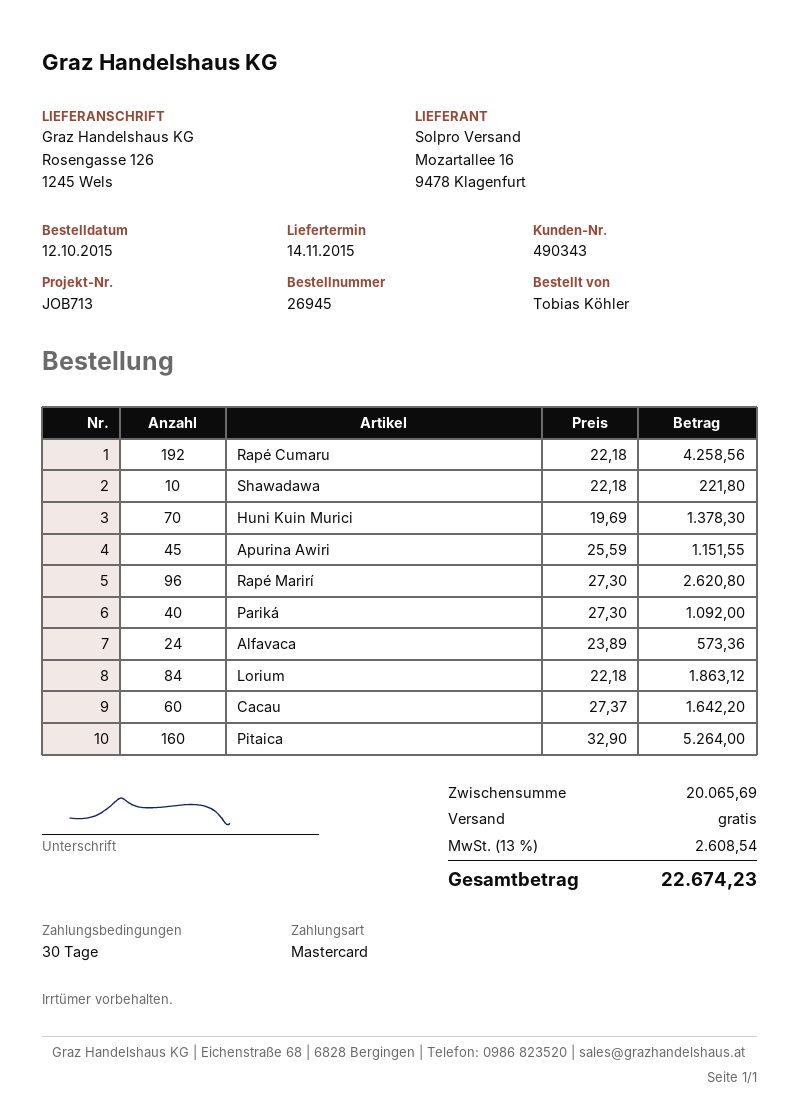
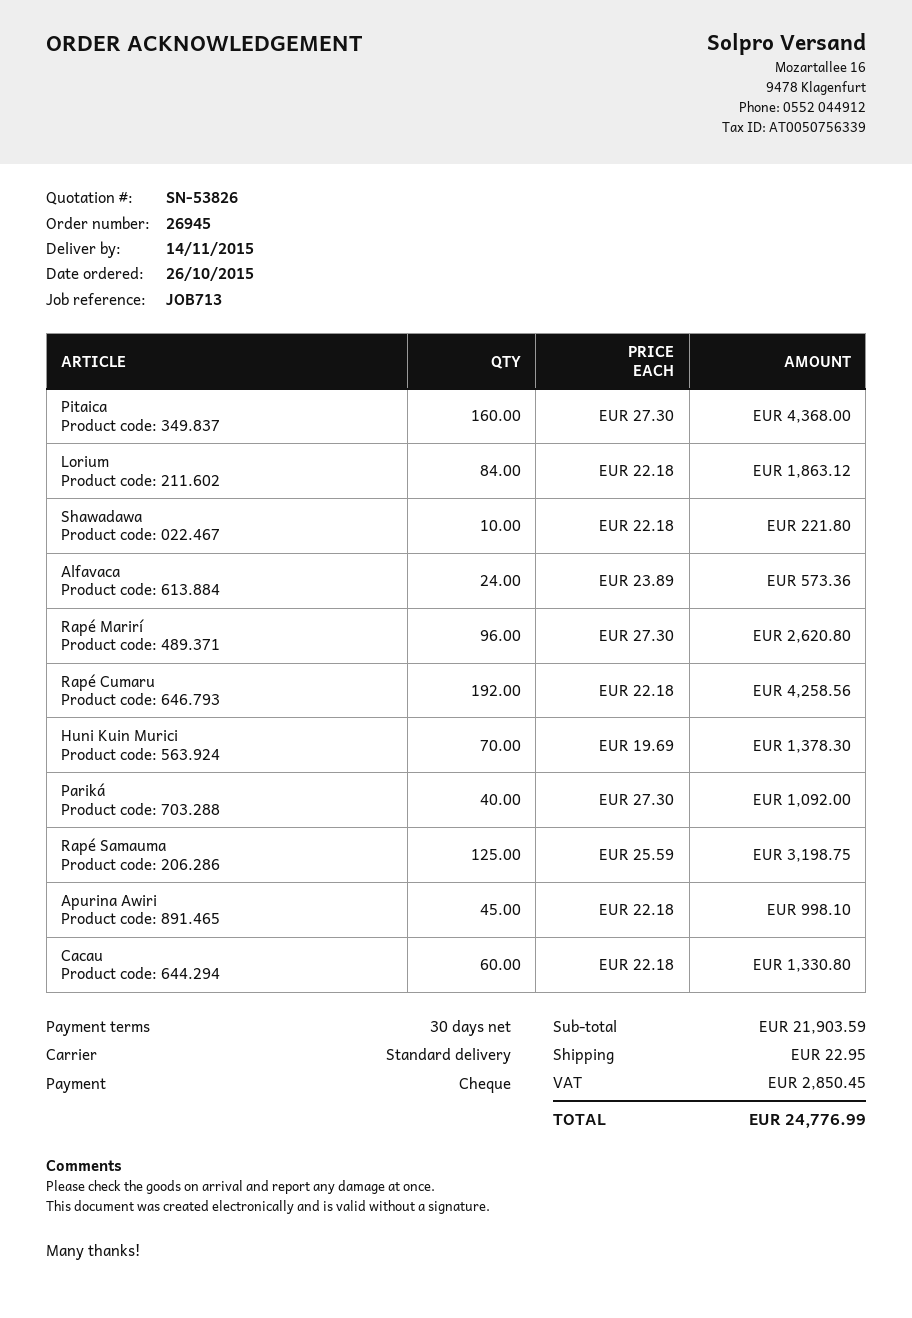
order date: 2015-10-12 -> 2015-10-26
payment method: Mastercard -> cheque
Apurina Awiri: 45 x 25.59 = 1151.55 -> 45 x 22.18 = 998.10
Cacau: 60 x 27.37 = 1642.20 -> 60 x 22.18 = 1330.80
Pitaica: 160 x 32.90 = 5264.00 -> 160 x 27.30 = 4368.00
Rapé Samauma: none -> 125 x 25.59 = 3198.75
subtotal: 20065.69 -> 21903.59
shipping: 0.00 -> 22.95
tax: 2608.54 -> 2850.45
total: 22674.23 -> 24776.99

